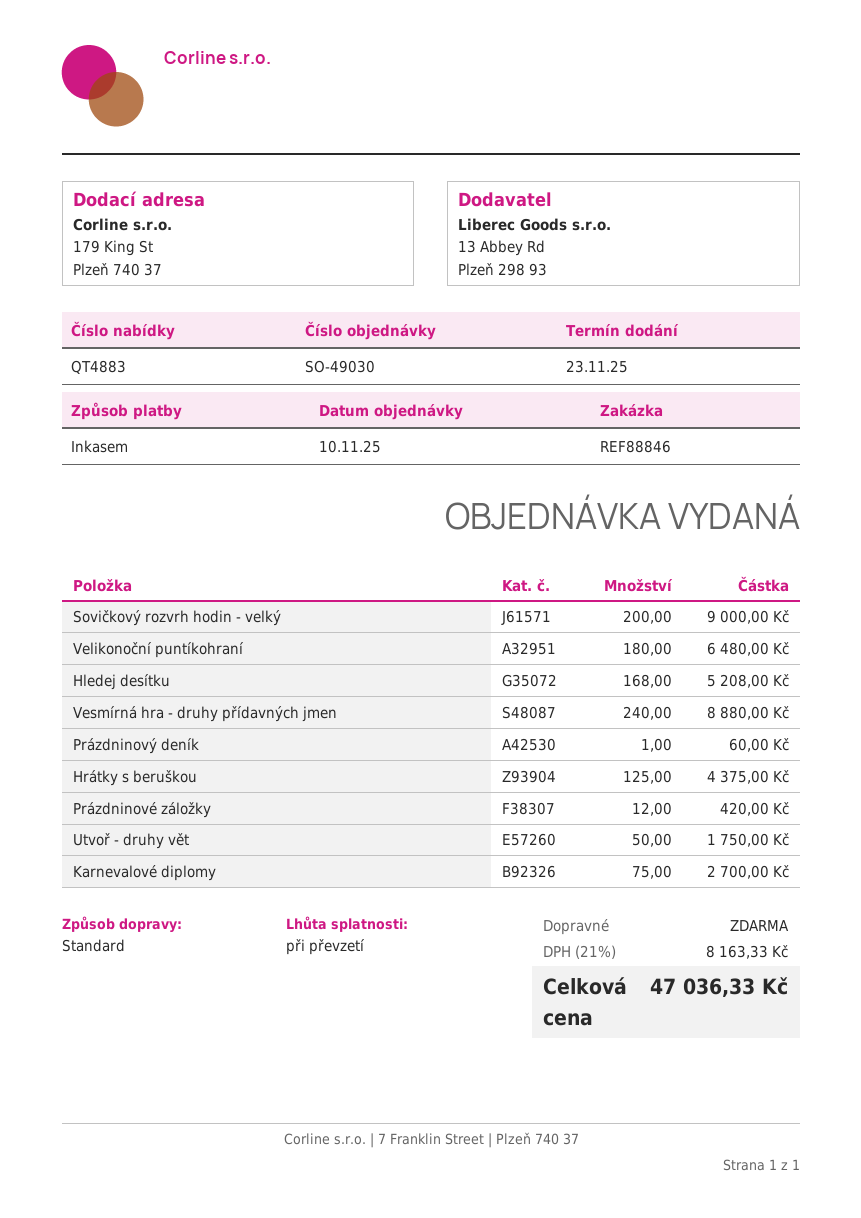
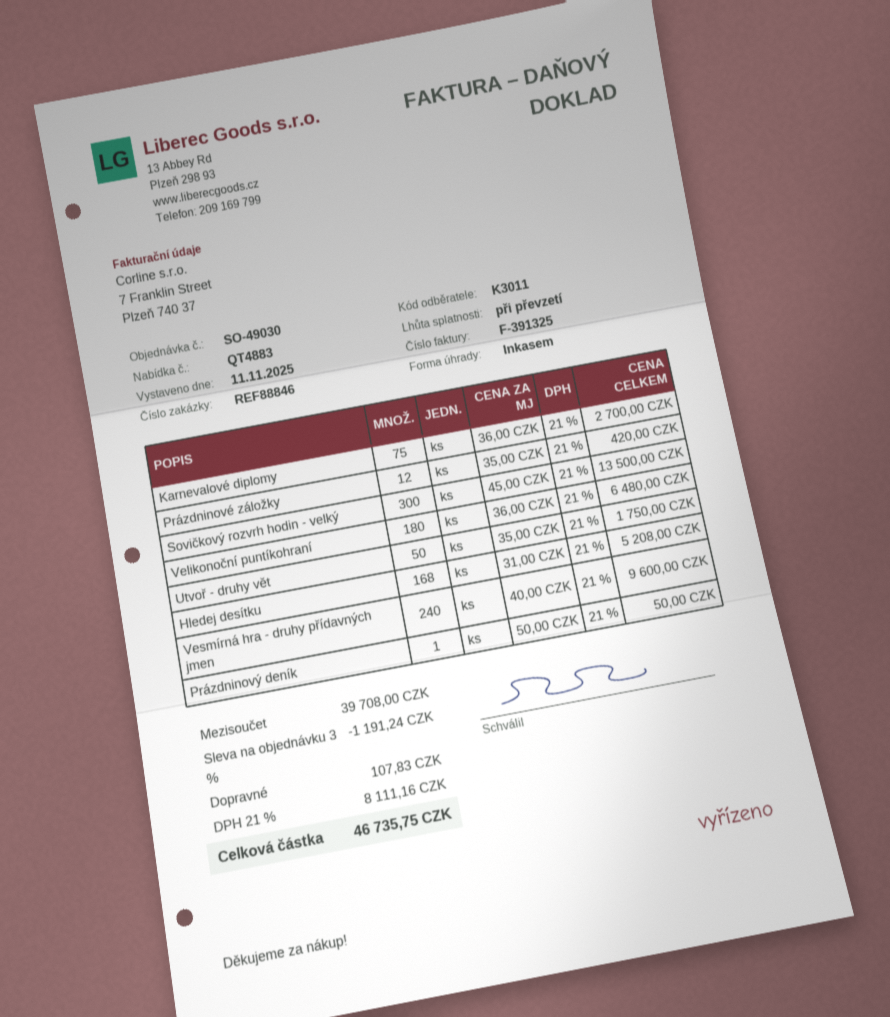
Sovičkový rozvrh hodin - velký: 200 for 9000.00 -> 300 for 13500.00
Vesmírná hra - druhy přídavných jmen: 240 for 8880.00 -> 240 for 9600.00
Prázdninový deník: 1 for 60.00 -> 1 for 50.00
Hrátky s beruškou: 125 for 4375.00 -> none
discount: none -> 3% = 1191.24
shipping: 0.00 -> 107.83
tax: 21% = 8163.33 -> 21% = 8111.16
total: 47036.33 -> 46735.75

